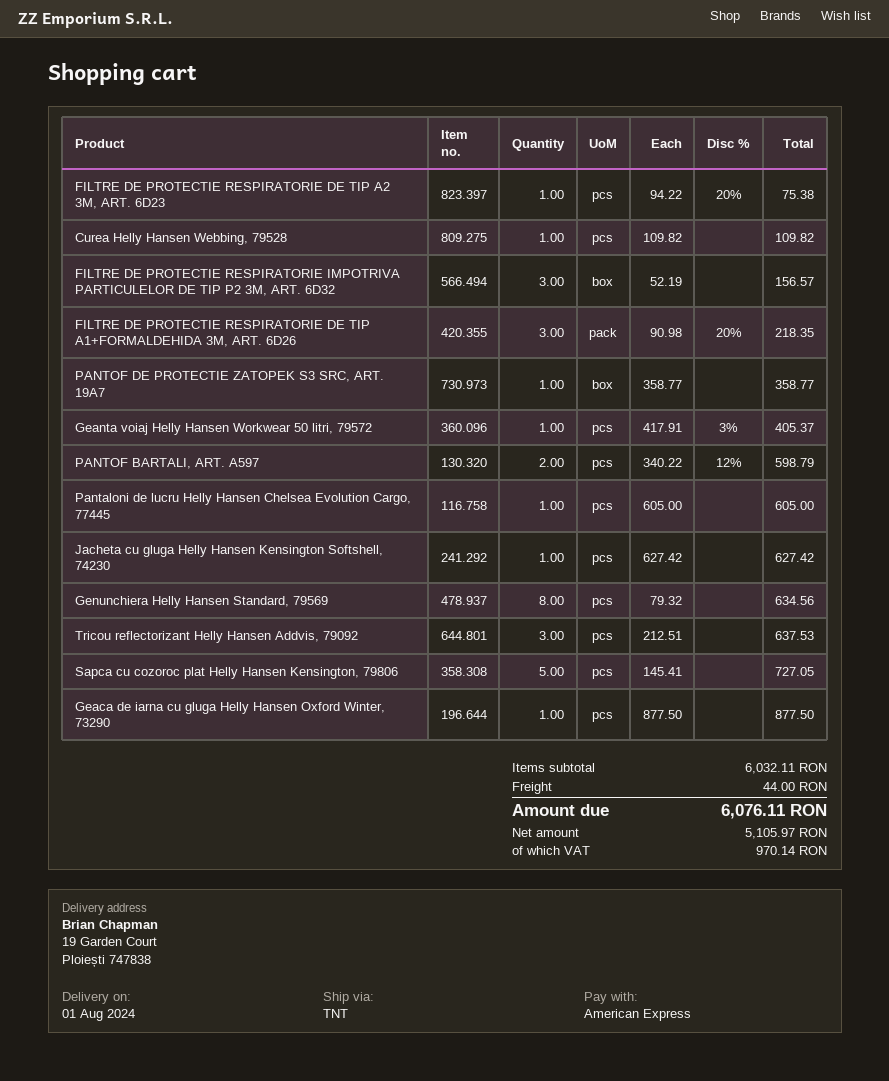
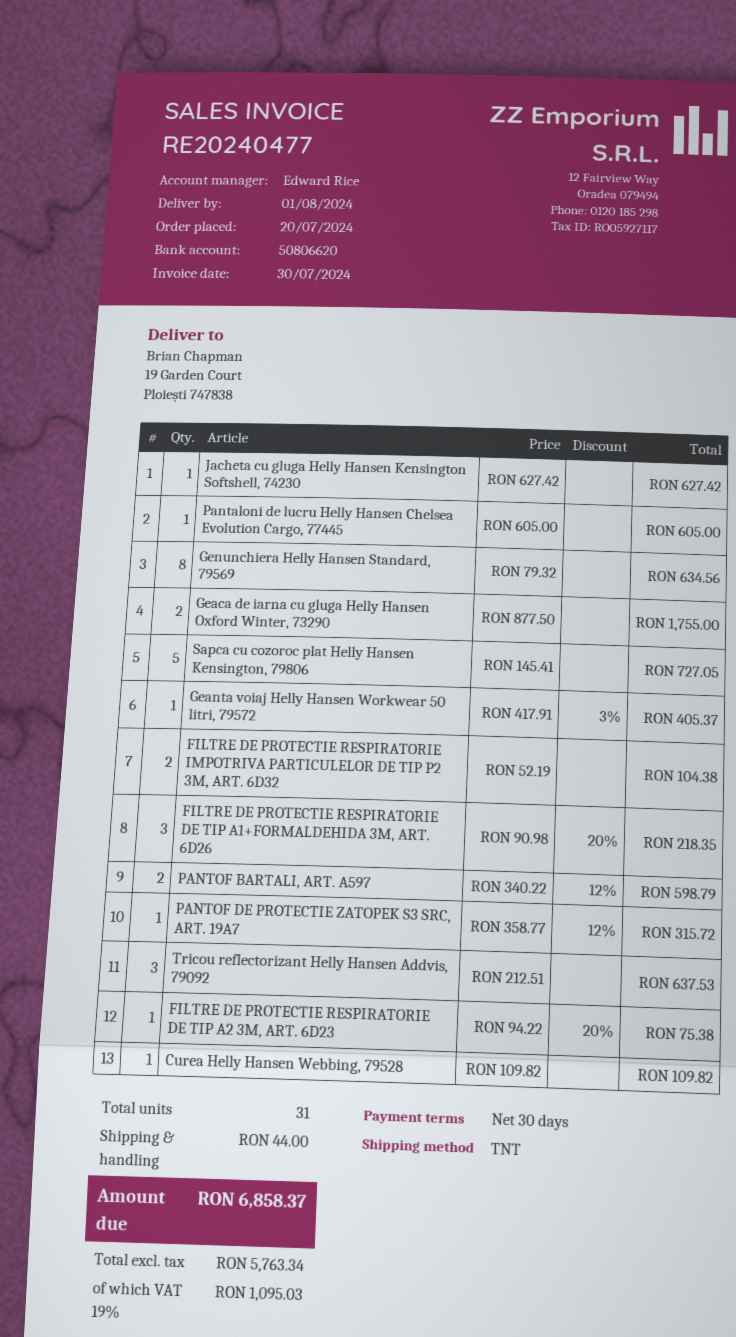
FILTRE DE PROTECTIE RESPIRATORIE IMPOTRIVA PARTICULELOR DE TIP P2 3M, ART. 6D32: 3 x 52.19 = 156.57 -> 2 x 52.19 = 104.38
PANTOF DE PROTECTIE ZATOPEK S3 SRC, ART. 19A7: 1 x 358.77 = 358.77 -> 1 x 358.77 - 12% = 315.72
Geaca de iarna cu gluga Helly Hansen Oxford Winter, 73290: 1 x 877.50 = 877.50 -> 2 x 877.50 = 1755.00
net: 5105.97 -> 5763.34
tax: 970.14 -> 1095.03
total: 6076.11 -> 6858.37

